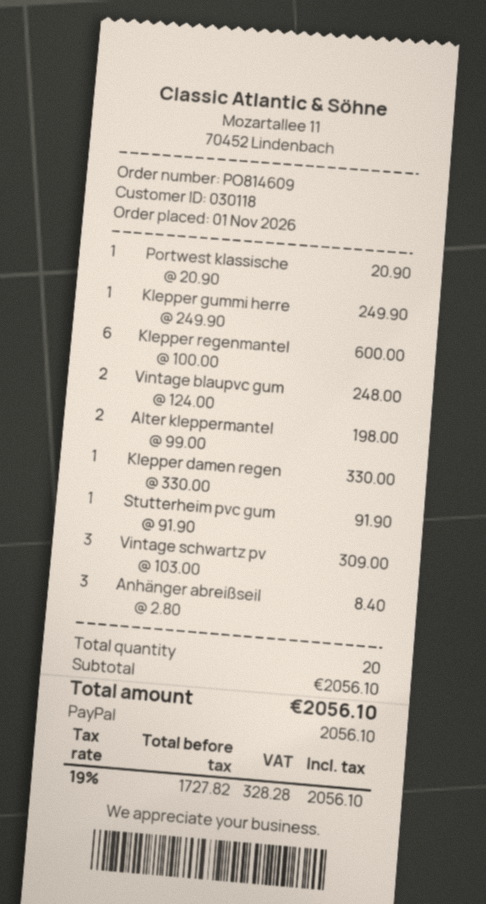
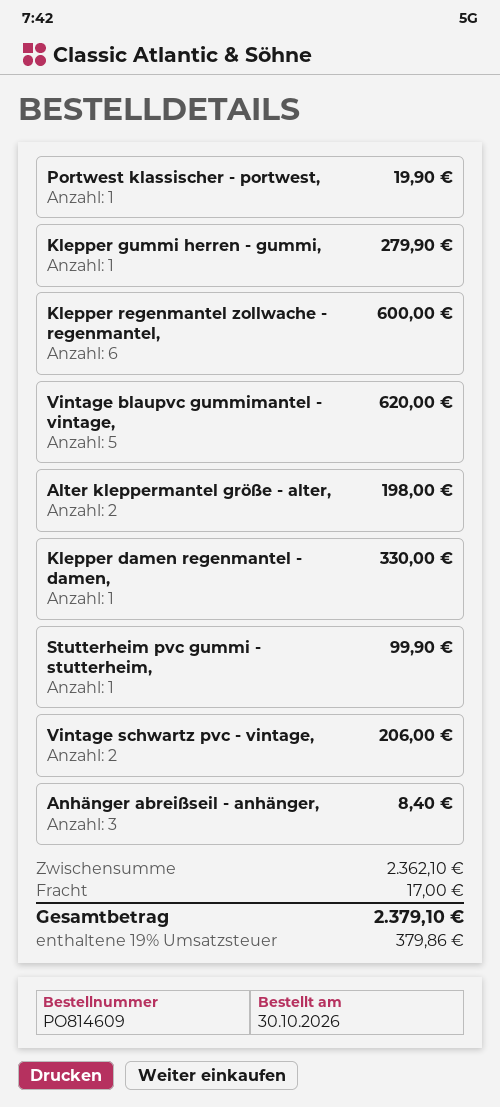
order date: 2026-11-01 -> 2026-10-30
Portwest klassische: 1 for 20.90 -> 1 for 19.90
Klepper gummi herre: 1 for 249.90 -> 1 for 279.90
Vintage blaupvc gum: 2 for 248.00 -> 5 for 620.00
Stutterheim pvc gum: 1 for 91.90 -> 1 for 99.90
Vintage schwartz pv: 3 for 309.00 -> 2 for 206.00
subtotal: 2056.10 -> 2362.10
shipping: none -> 17.00
tax: 19% = 328.28 -> 19% = 379.86
total: 2056.10 -> 2379.10

